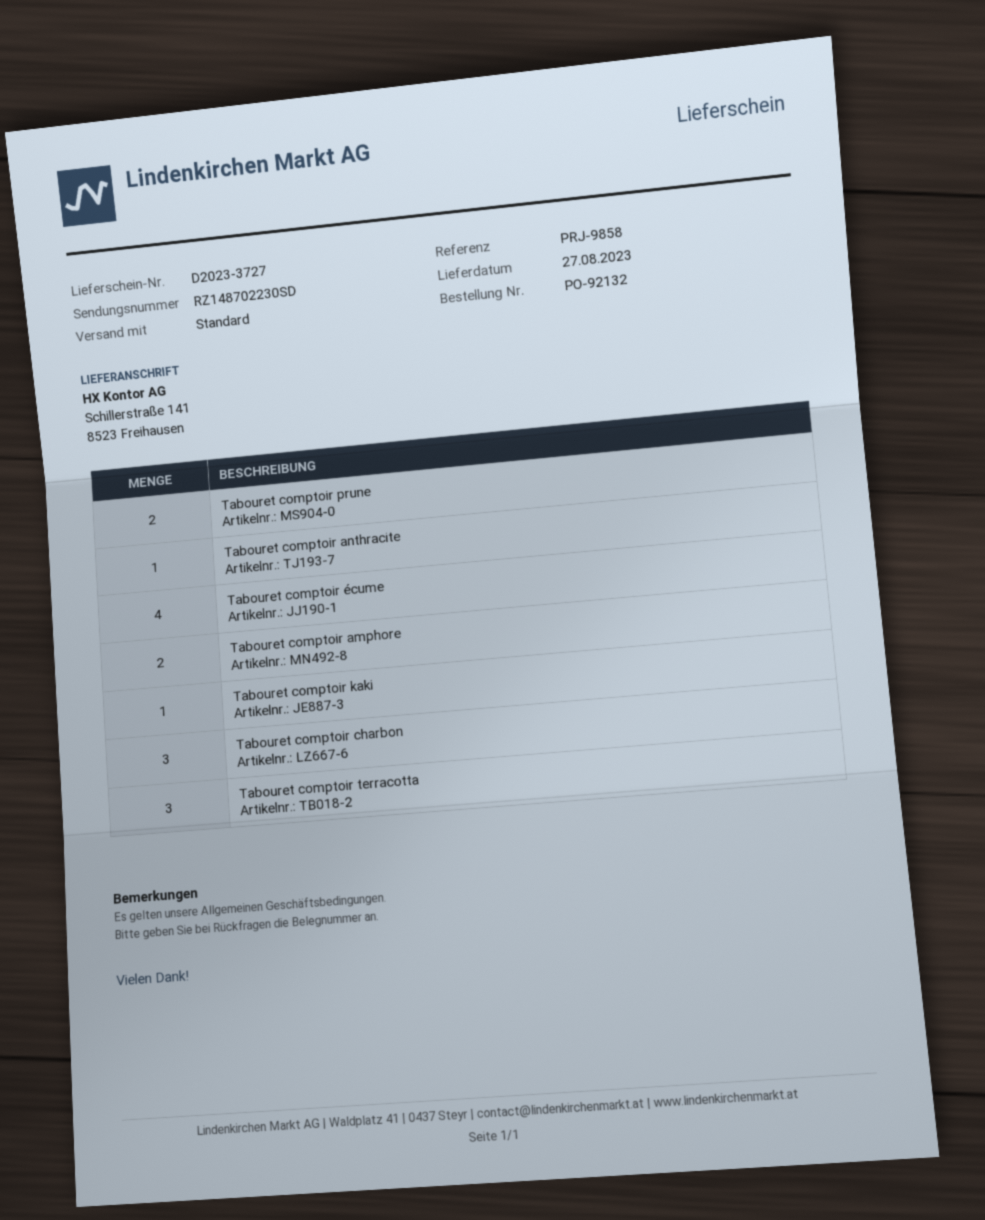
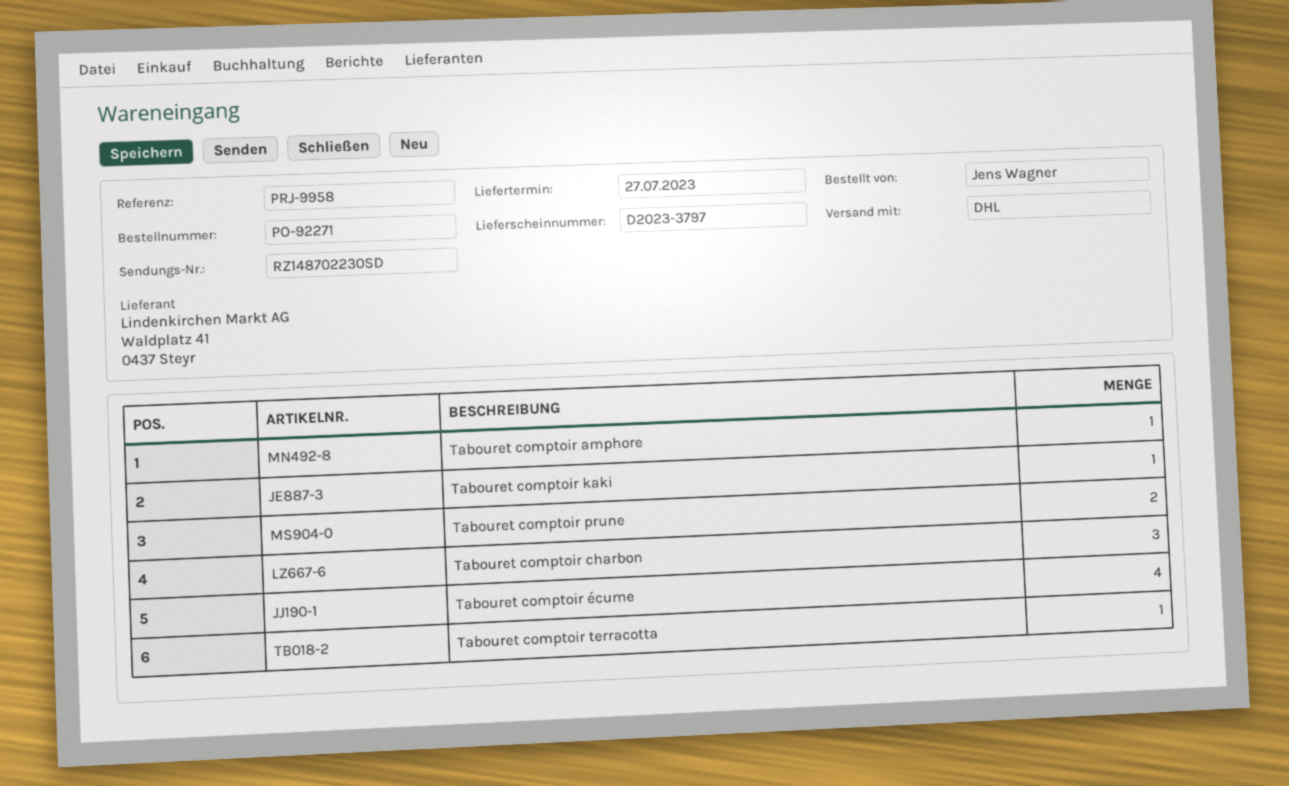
order number: PO-92132 -> PO-92271
delivery note number: D2023-3727 -> D2023-3797
delivery date: 2023-08-27 -> 2023-07-27
reference: PRJ-9858 -> PRJ-9958
shipping method: standard -> DHL
Tabouret comptoir anthracite: 1 -> none
Tabouret comptoir amphore: 2 -> 1
Tabouret comptoir terracotta: 3 -> 1

